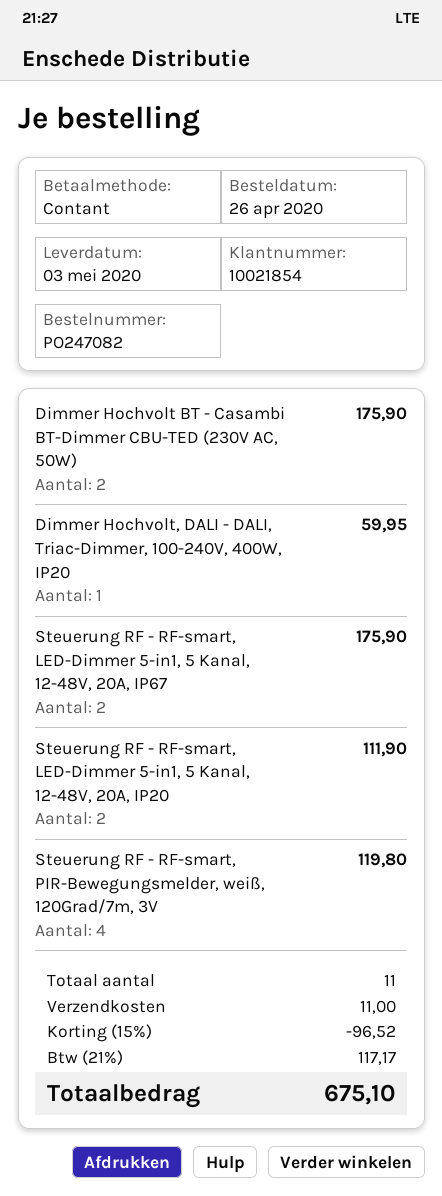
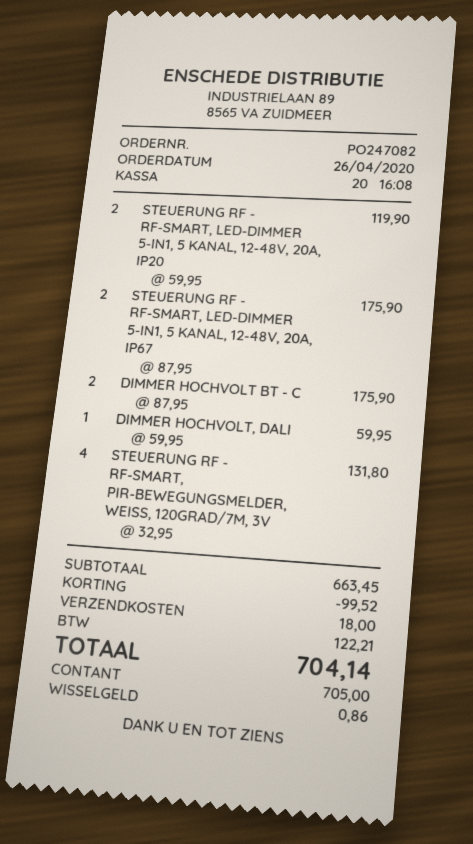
Steuerung RF - RF-smart, LED-Dimmer 5-in1, 5 Kanal, 12-48V, 20A, IP20: 2 for 111.90 -> 2 for 119.90
Steuerung RF - RF-smart, PIR-Bewegungsmelder, weiß, 120Grad/7m, 3V: 4 for 119.80 -> 4 for 131.80
discount: 96.52 -> 99.52
shipping: 11.00 -> 18.00
tax: 117.17 -> 122.21
total: 675.10 -> 704.14

